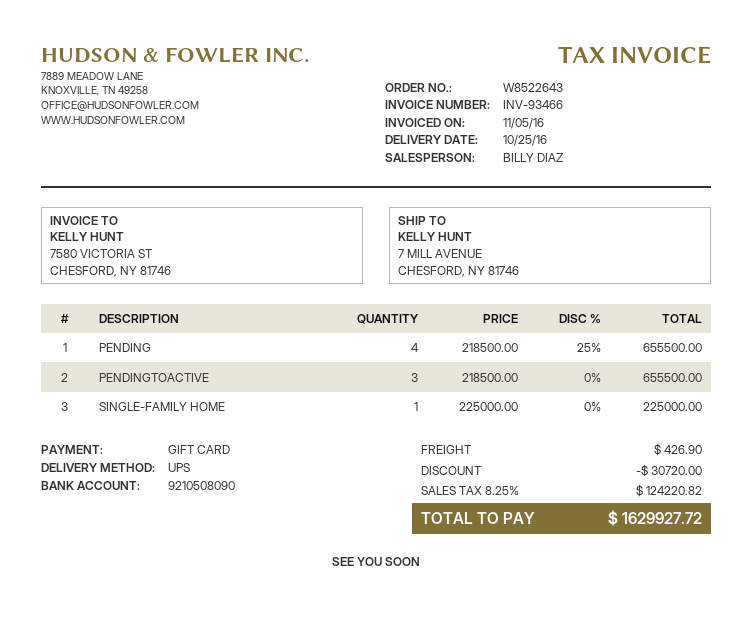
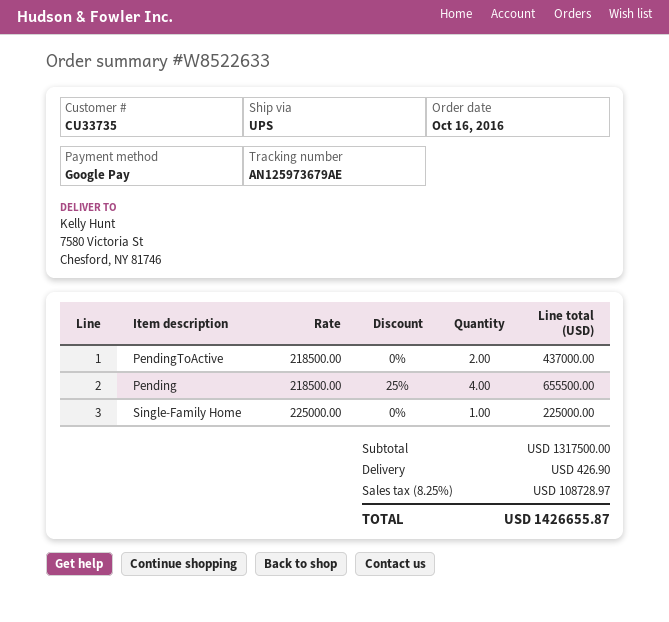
order number: W8522643 -> W8522633
payment method: gift card -> Google Pay
ship to: 7 MILL AVENUE, CHESFORD, NY 81746 -> 7580 Victoria St, Chesford, NY 81746
PENDINGTOACTIVE: 3 x 218500.00 = 655500.00 -> 2 x 218500.00 = 437000.00
discount: 30720.00 -> none
tax: 8.25% = 124220.82 -> 8.25% = 108728.97
total: 1629927.72 -> 1426655.87

